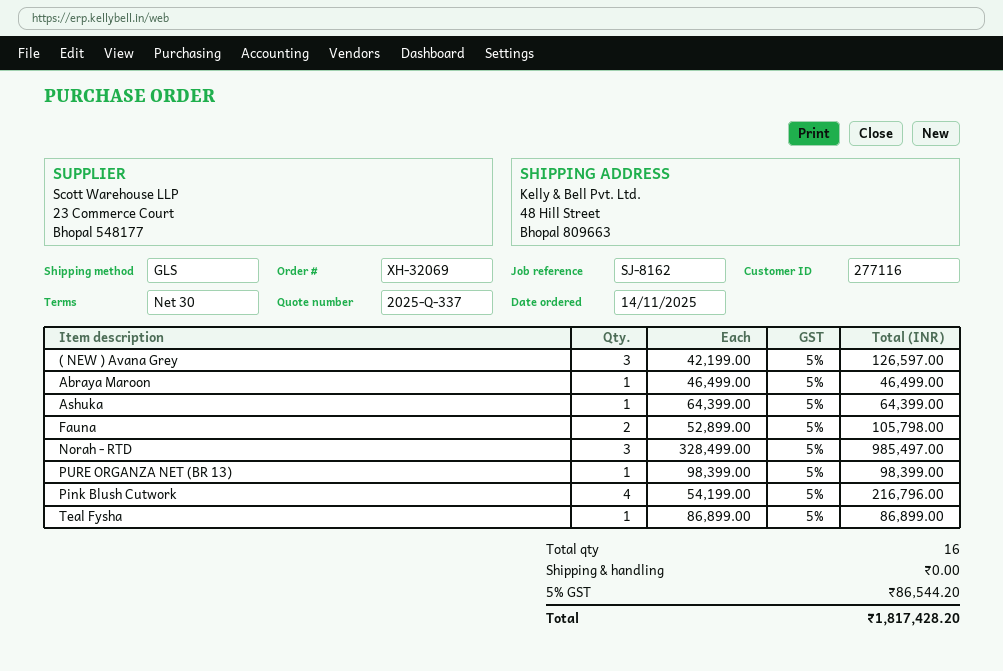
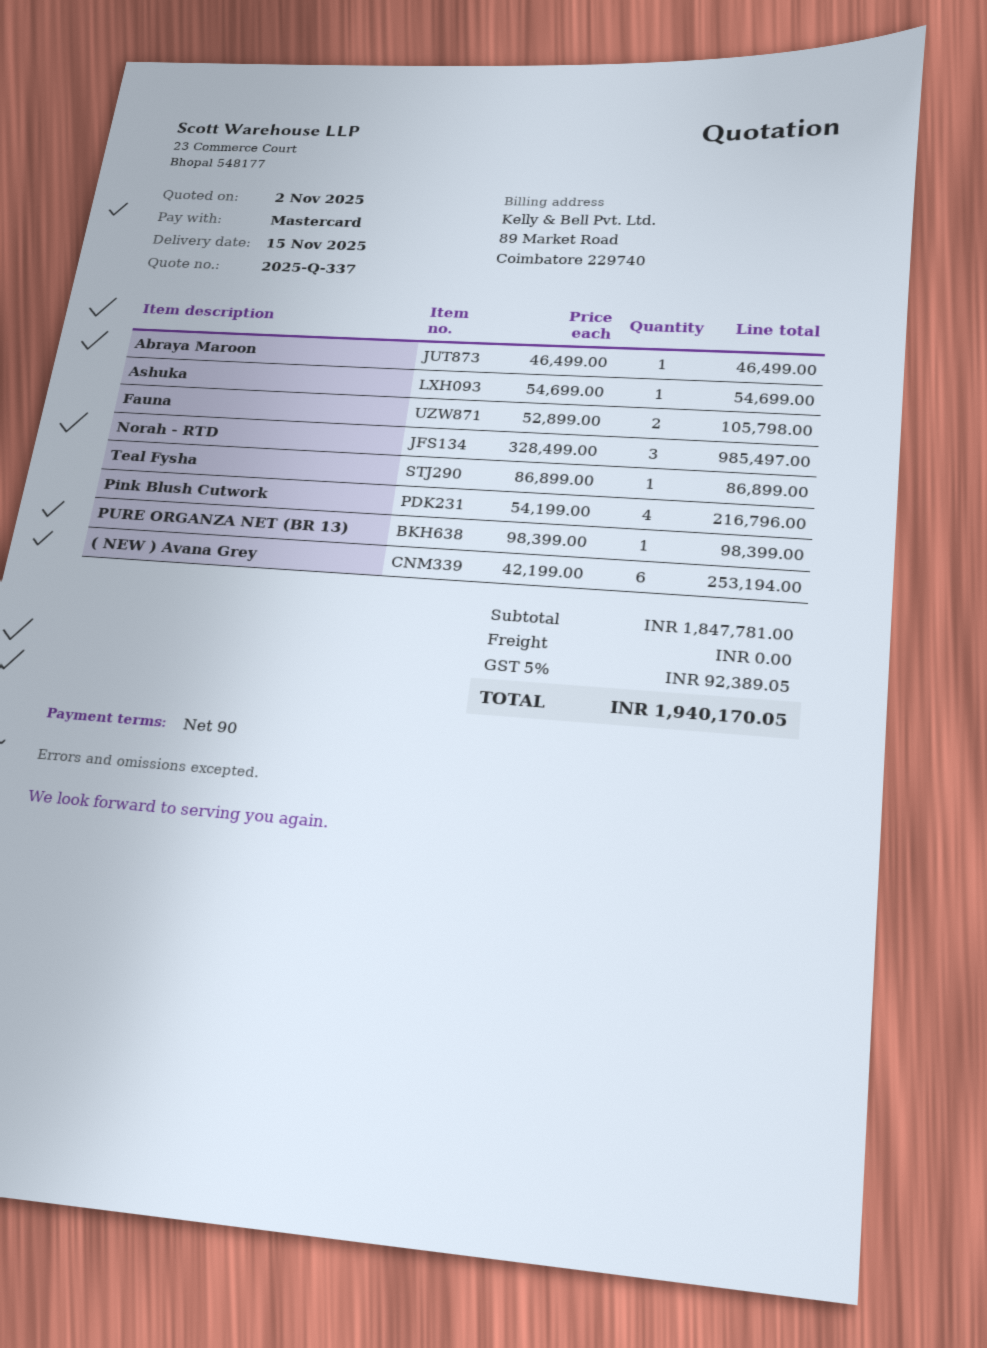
payment terms: 30 days -> 90 days
( NEW ) Avana Grey: 3 x 42199.00 = 126597.00 -> 6 x 42199.00 = 253194.00
Ashuka: 1 x 64399.00 = 64399.00 -> 1 x 54699.00 = 54699.00
tax: 5% = 86544.20 -> 5% = 92389.05
total: 1817428.20 -> 1940170.05

